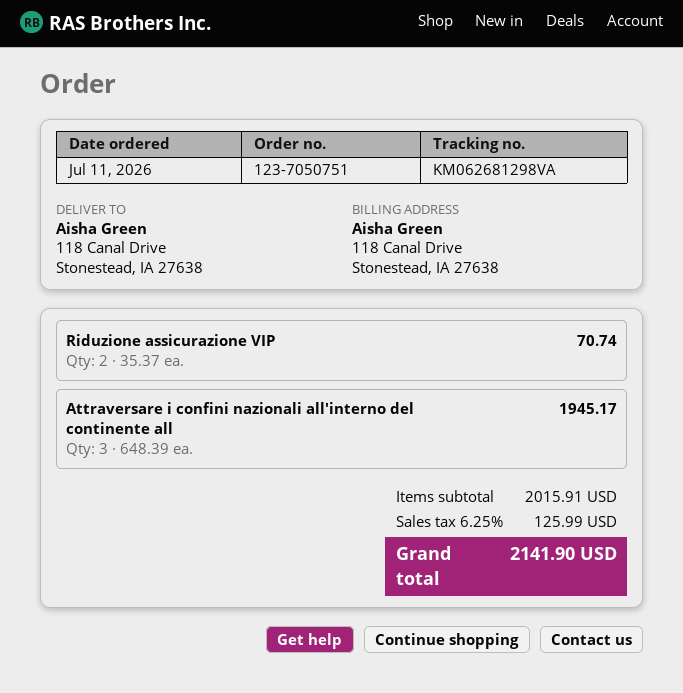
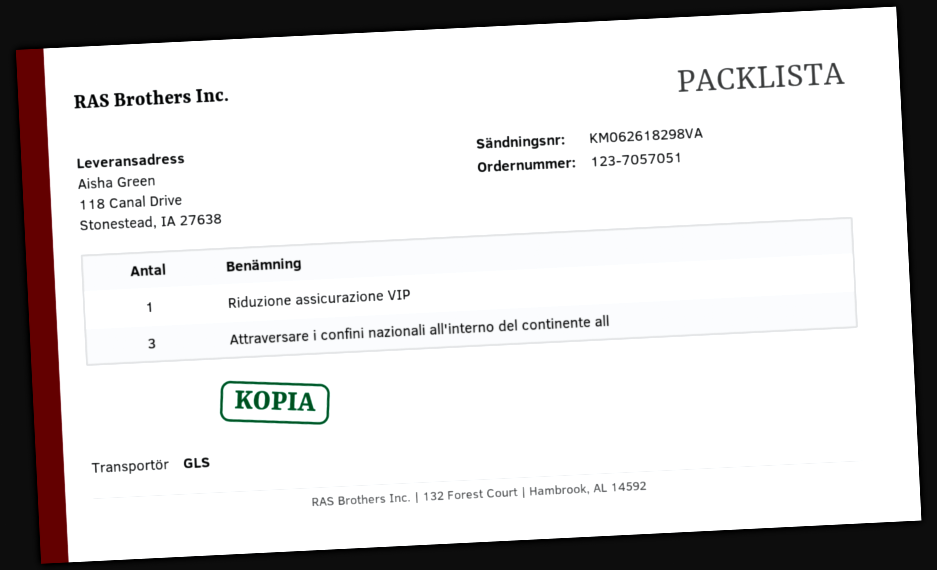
order number: 123-7050751 -> 123-7057051
tracking number: KM062681298VA -> KM062618298VA
Riduzione assicurazione VIP: 2 -> 1

